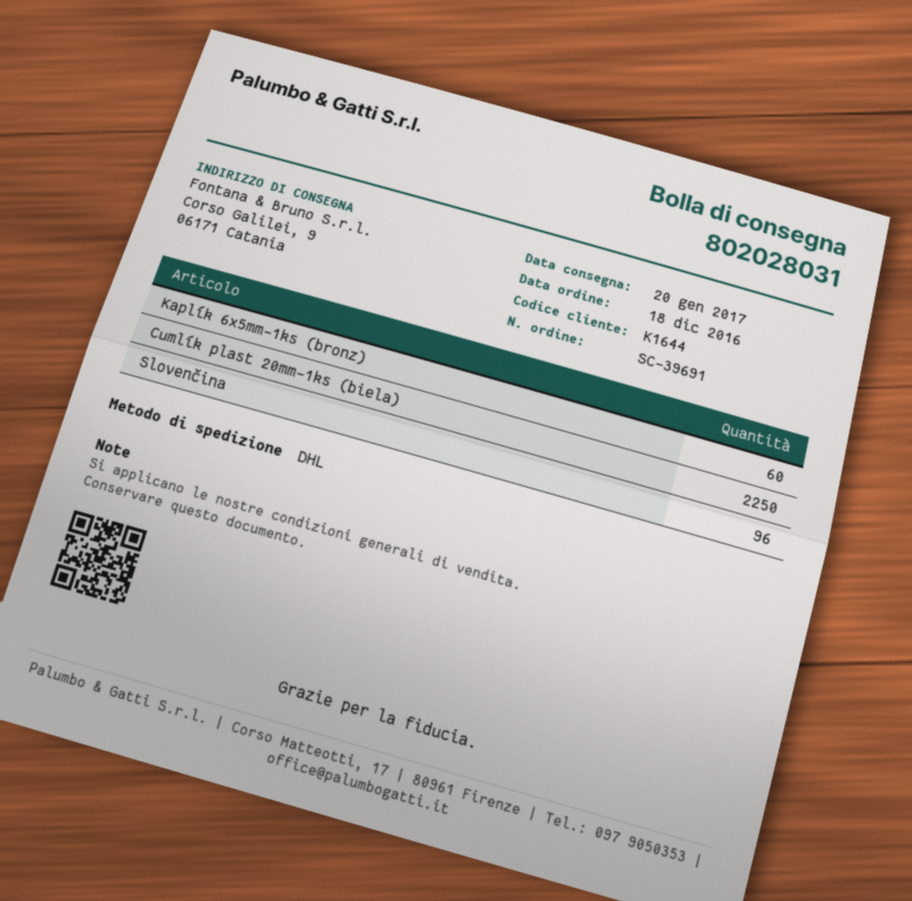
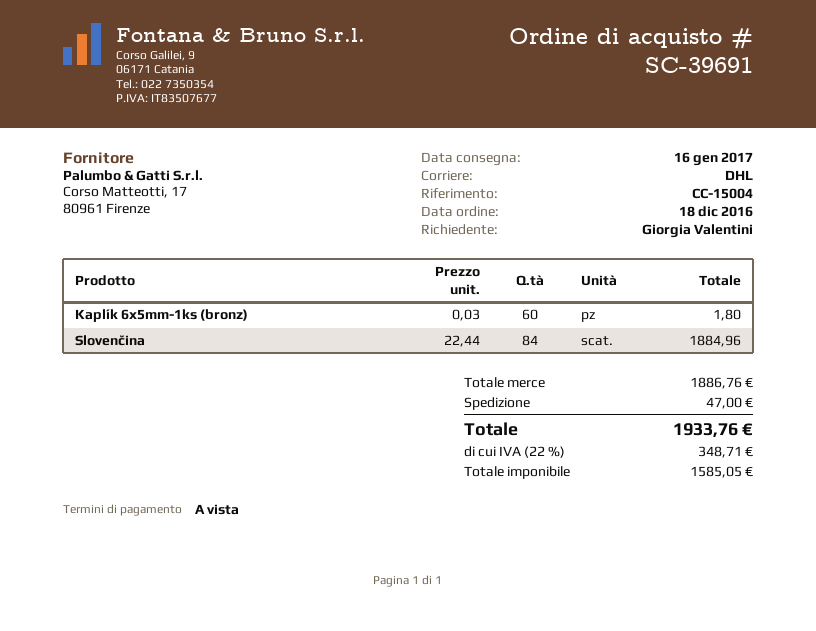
delivery date: 2017-01-20 -> 2017-01-16
Cumlík plast 20mm-1ks (biela): 2250 -> none
Slovenčina: 96 -> 84

